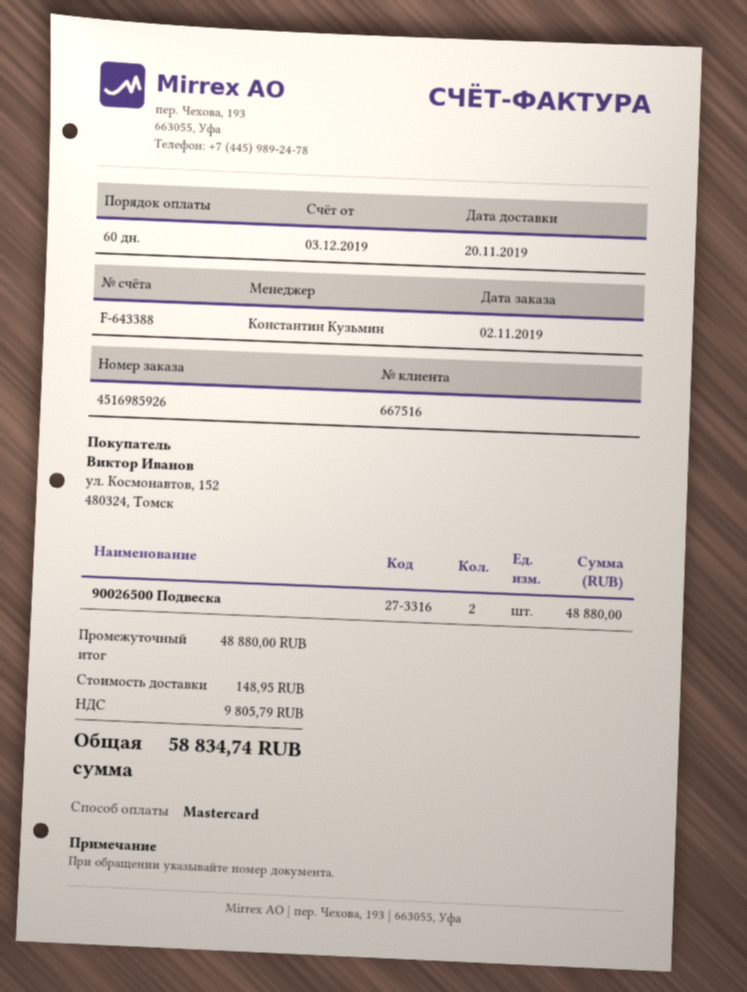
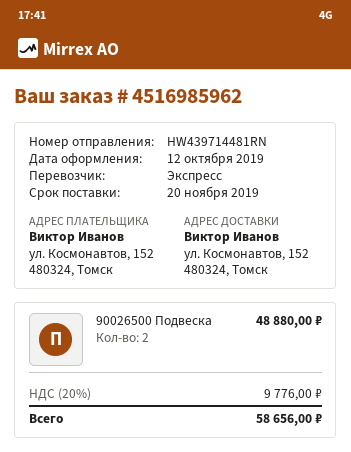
order number: 4516985926 -> 4516985962
order date: 2019-11-02 -> 2019-10-12
shipping: 148.95 -> none
tax: 9805.79 -> 9776.00
total: 58834.74 -> 58656.00

